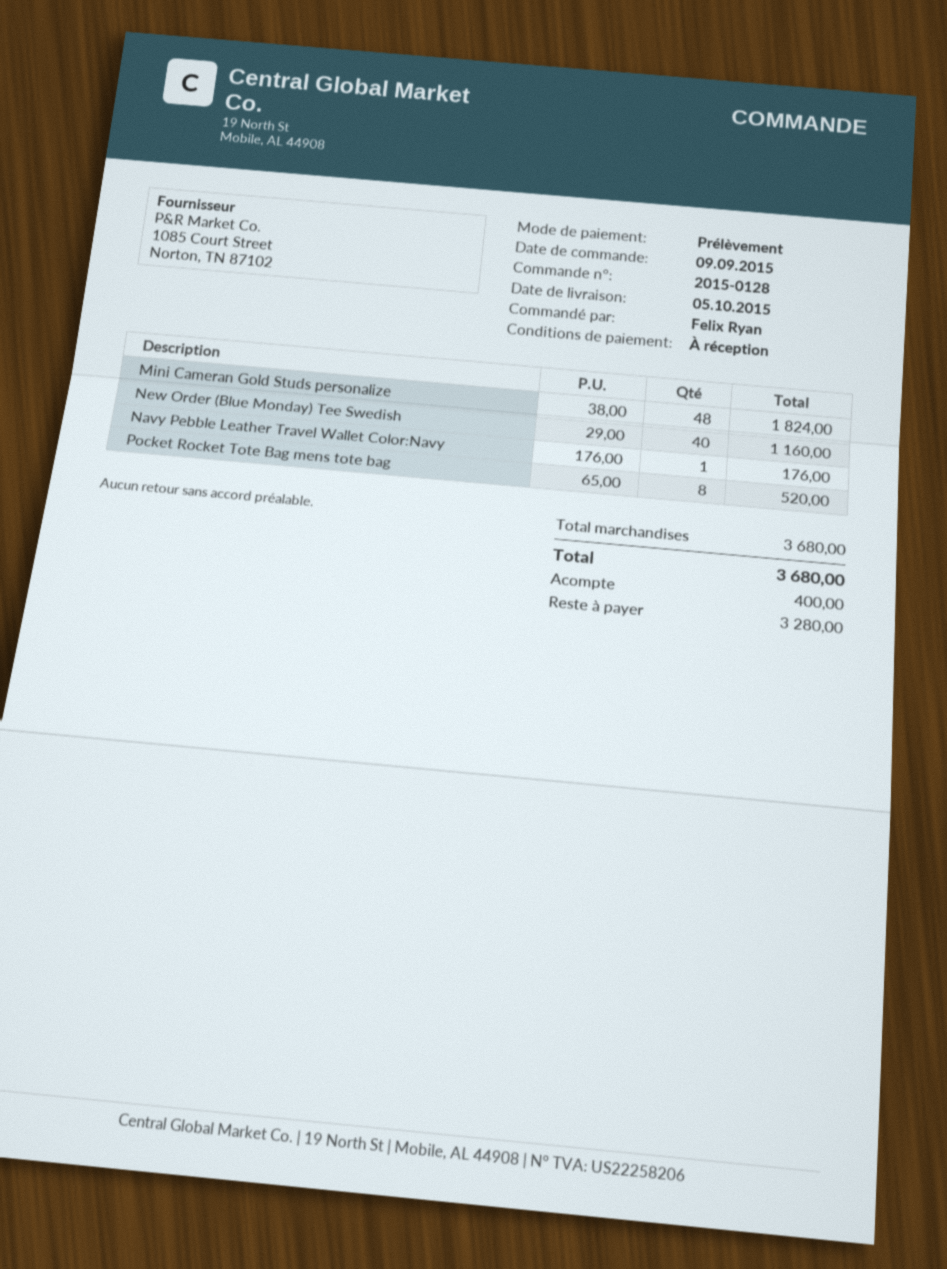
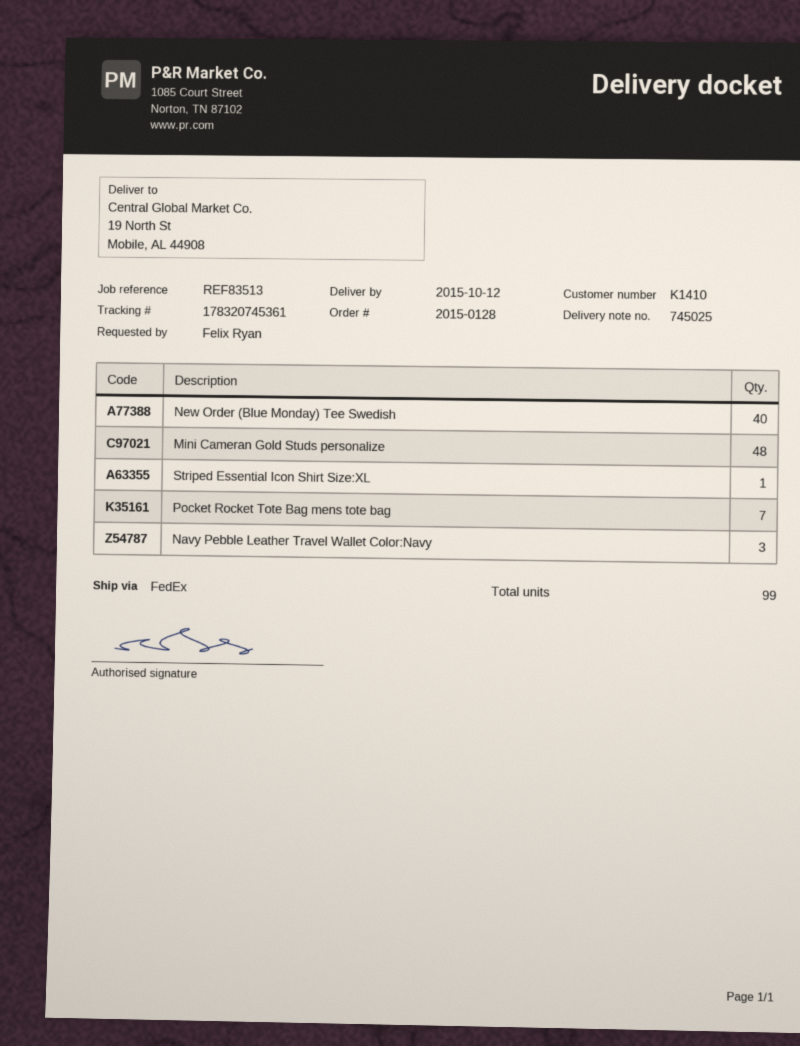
delivery date: 2015-10-05 -> 2015-10-12
Navy Pebble Leather Travel Wallet Color:Navy: 1 -> 3
Pocket Rocket Tote Bag mens tote bag: 8 -> 7
Striped Essential Icon Shirt Size:XL: none -> 1

